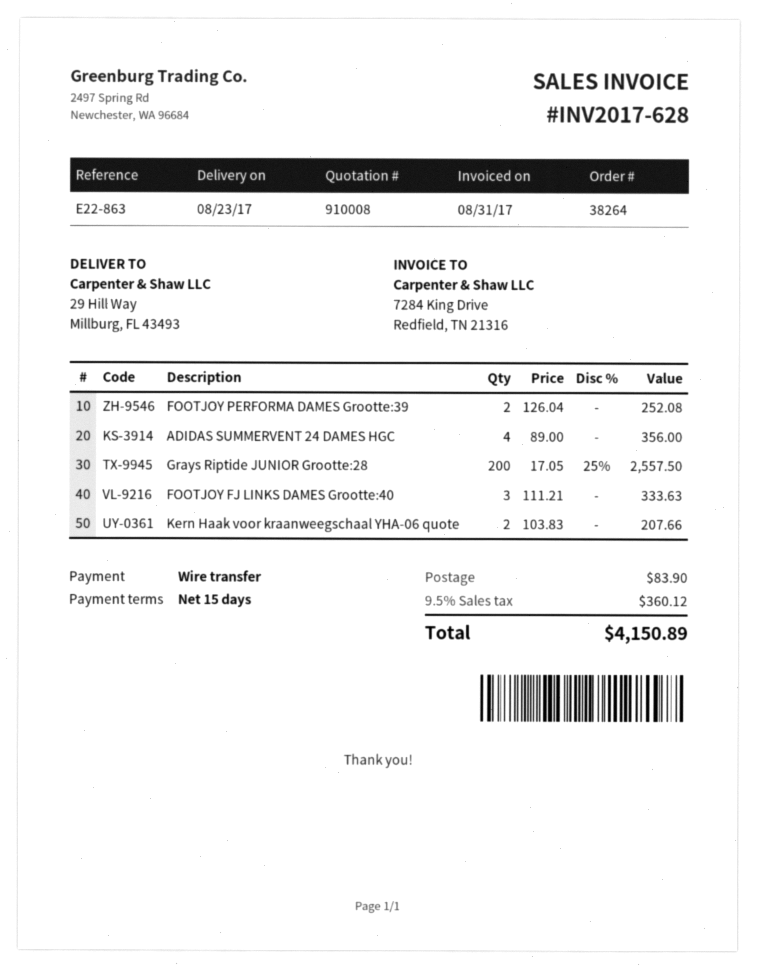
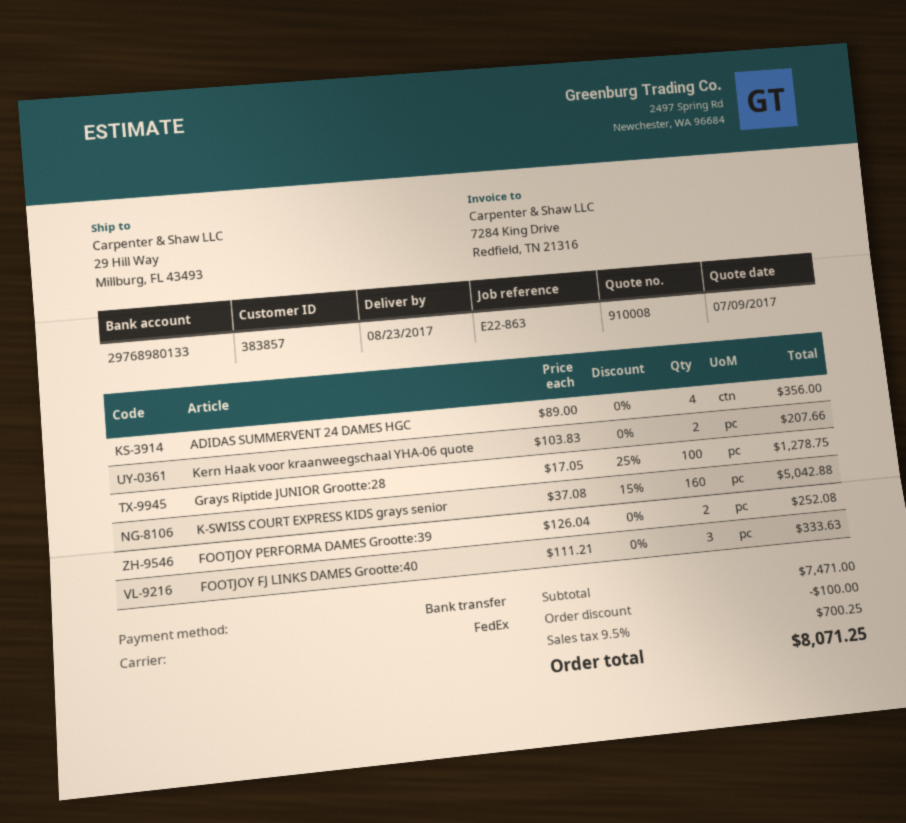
Grays Riptide JUNIOR Grootte:28: 200 x 17.05 - 25% = 2557.50 -> 100 x 17.05 - 25% = 1278.75
K-SWISS COURT EXPRESS KIDS grays senior: none -> 160 x 37.08 - 15% = 5042.88
discount: none -> 100.00
shipping: 83.90 -> none
tax: 9.5% = 360.12 -> 9.5% = 700.25
total: 4150.89 -> 8071.25

